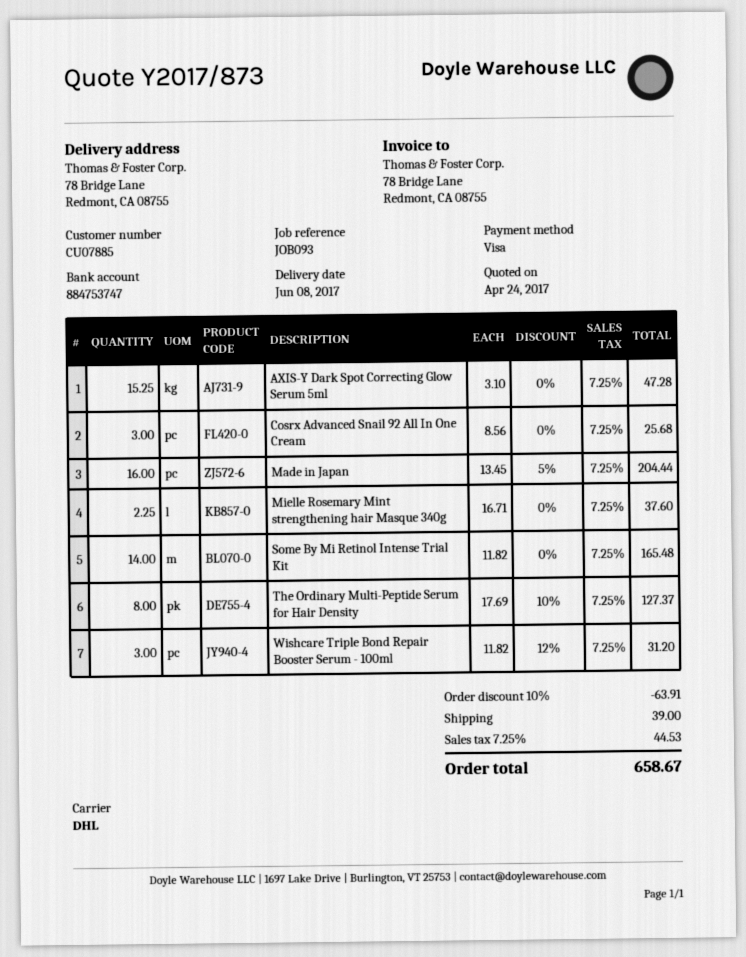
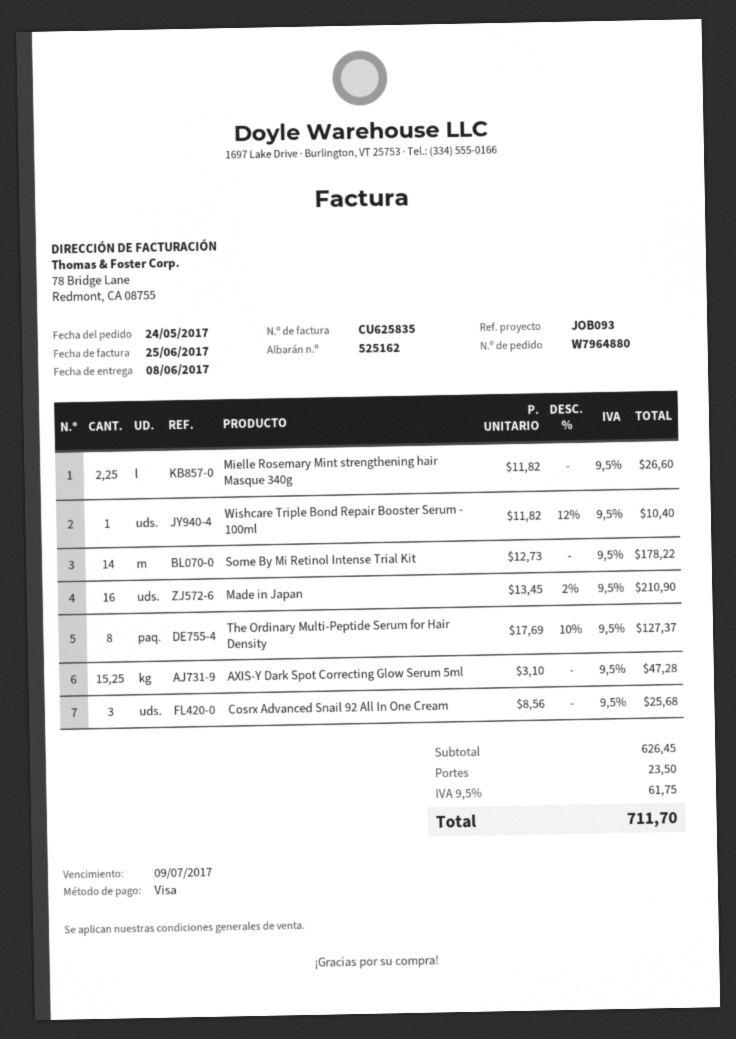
Made in Japan: 16 x 13.45 - 5% = 204.44 -> 16 x 13.45 - 2% = 210.90
Mielle Rosemary Mint strengthening hair Masque 340g: 2.25 x 16.71 = 37.60 -> 2.25 x 11.82 = 26.60
Some By Mi Retinol Intense Trial Kit: 14 x 11.82 = 165.48 -> 14 x 12.73 = 178.22
Wishcare Triple Bond Repair Booster Serum - 100ml: 3 x 11.82 - 12% = 31.20 -> 1 x 11.82 - 12% = 10.40
discount: 10% = 63.91 -> none
shipping: 39.00 -> 23.50
tax: 7.25% = 44.53 -> 9.5% = 61.75
total: 658.67 -> 711.70

